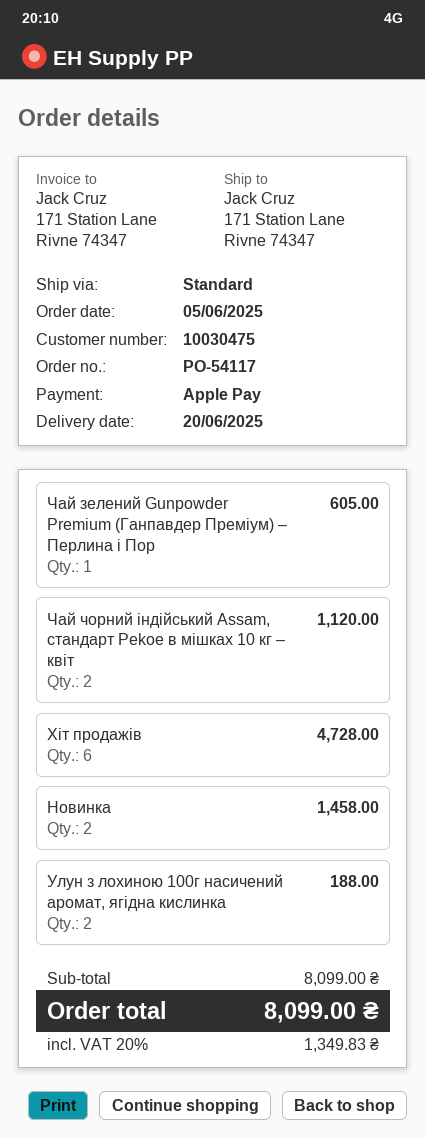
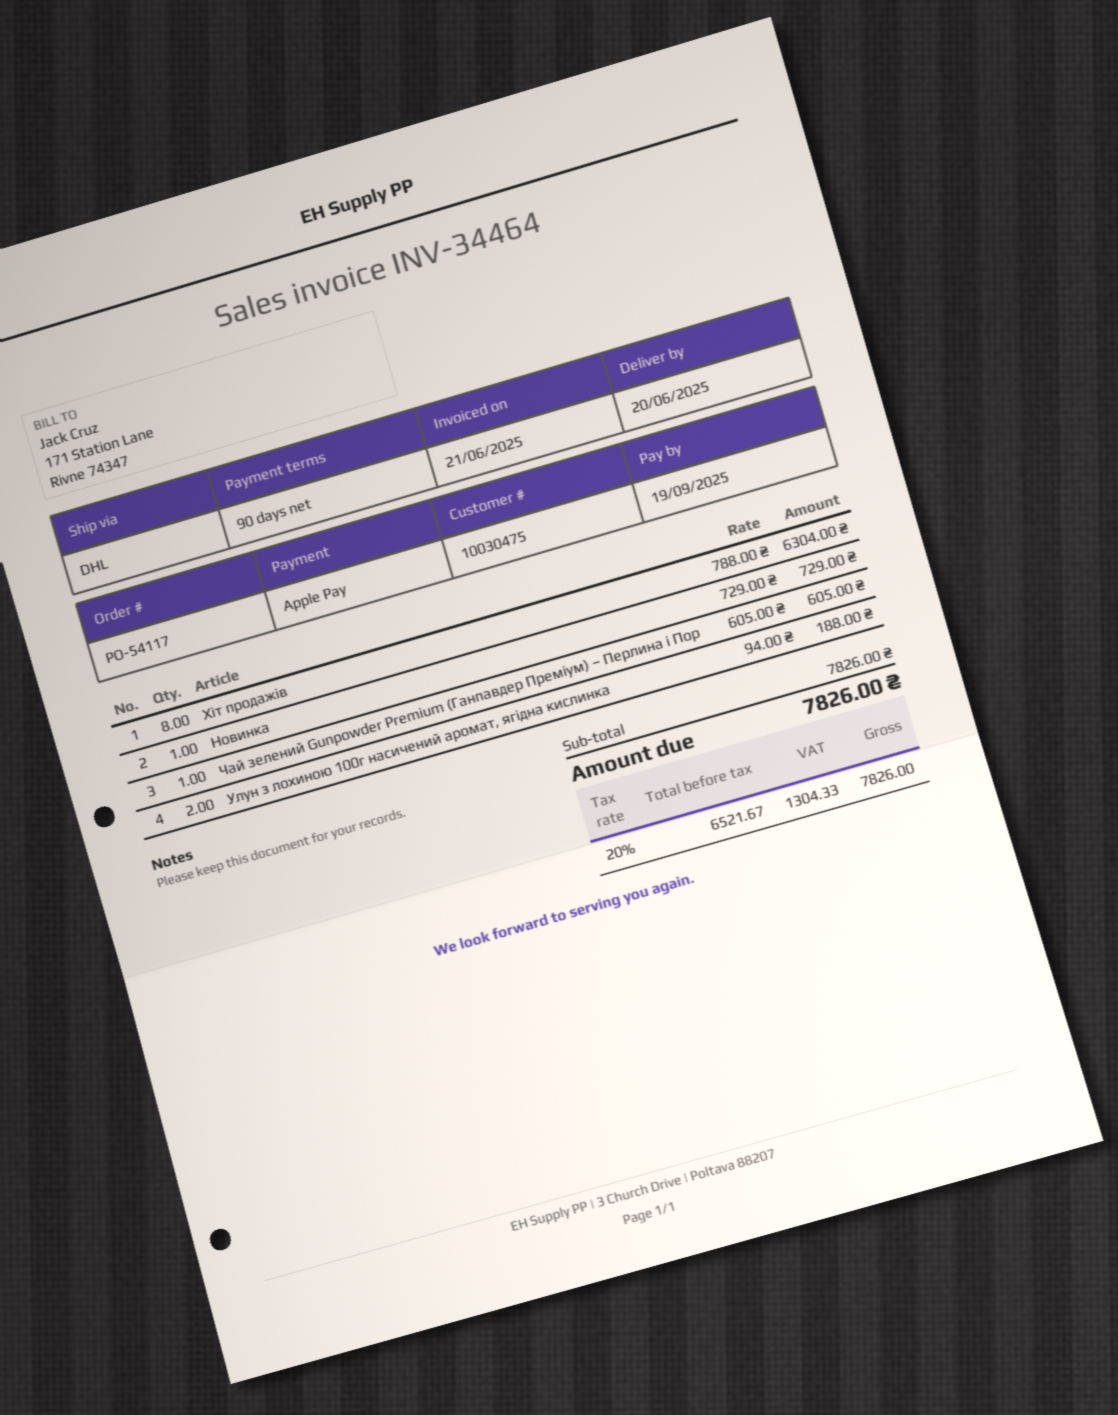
shipping method: standard -> DHL
Чай чорний індійський Assam, стандарт Pekoe в мішках 10 кг – квіт: 2 for 1120.00 -> none
Хіт продажів: 6 for 4728.00 -> 8 for 6304.00
Новинка: 2 for 1458.00 -> 1 for 729.00
subtotal: 8099.00 -> 7826.00
tax: 20% = 1349.83 -> 20% = 1304.33
total: 8099.00 -> 7826.00

